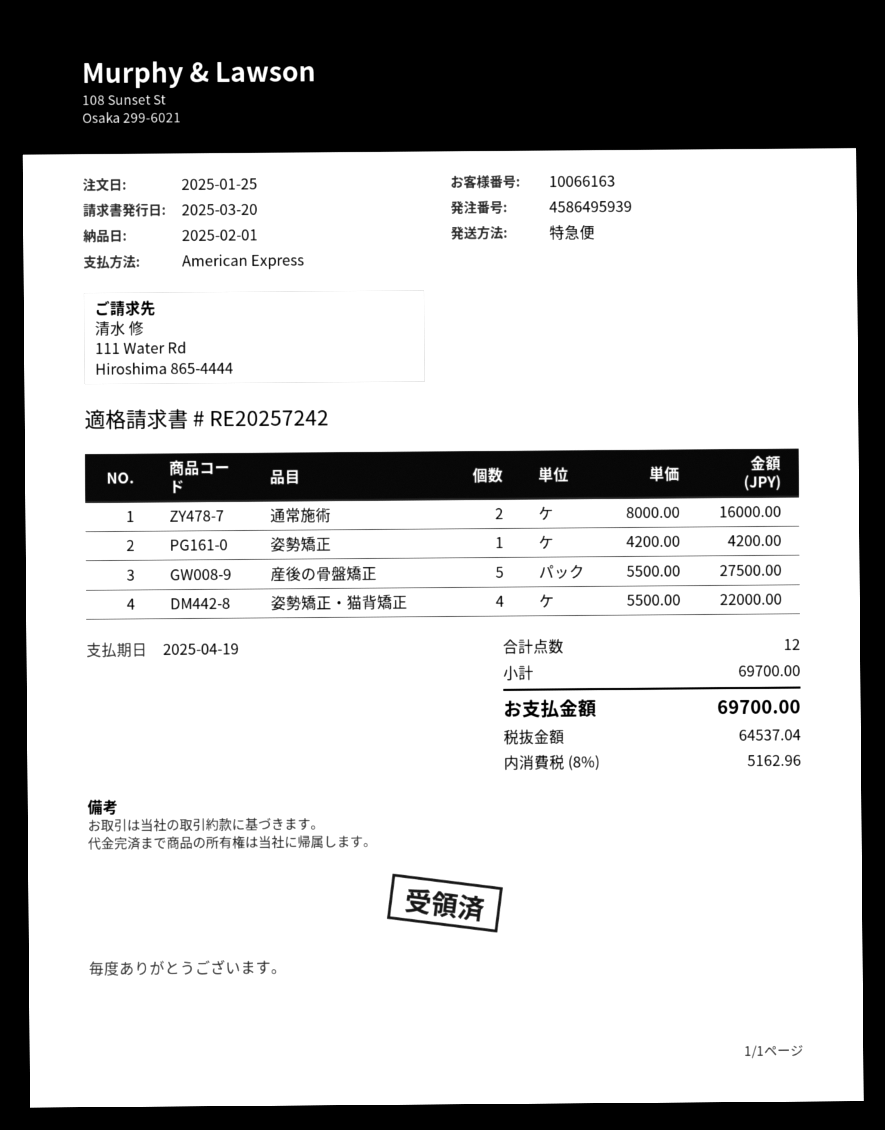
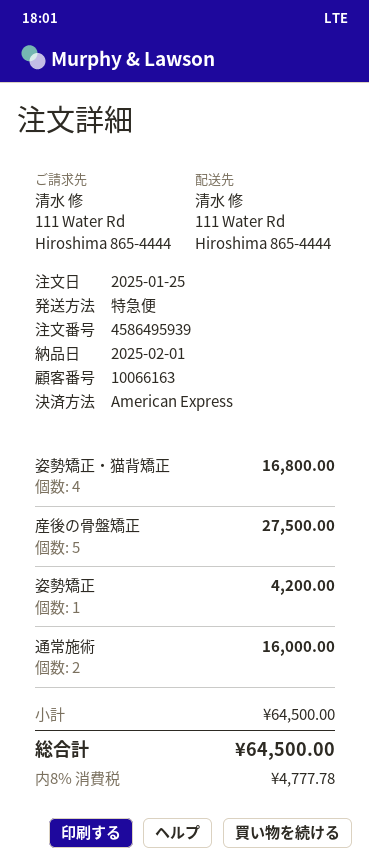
姿勢矯正・猫背矯正: 4 for 22000.00 -> 4 for 16800.00
subtotal: 69700.00 -> 64500.00
tax: 8% = 5162.96 -> 8% = 4777.78
total: 69700.00 -> 64500.00

